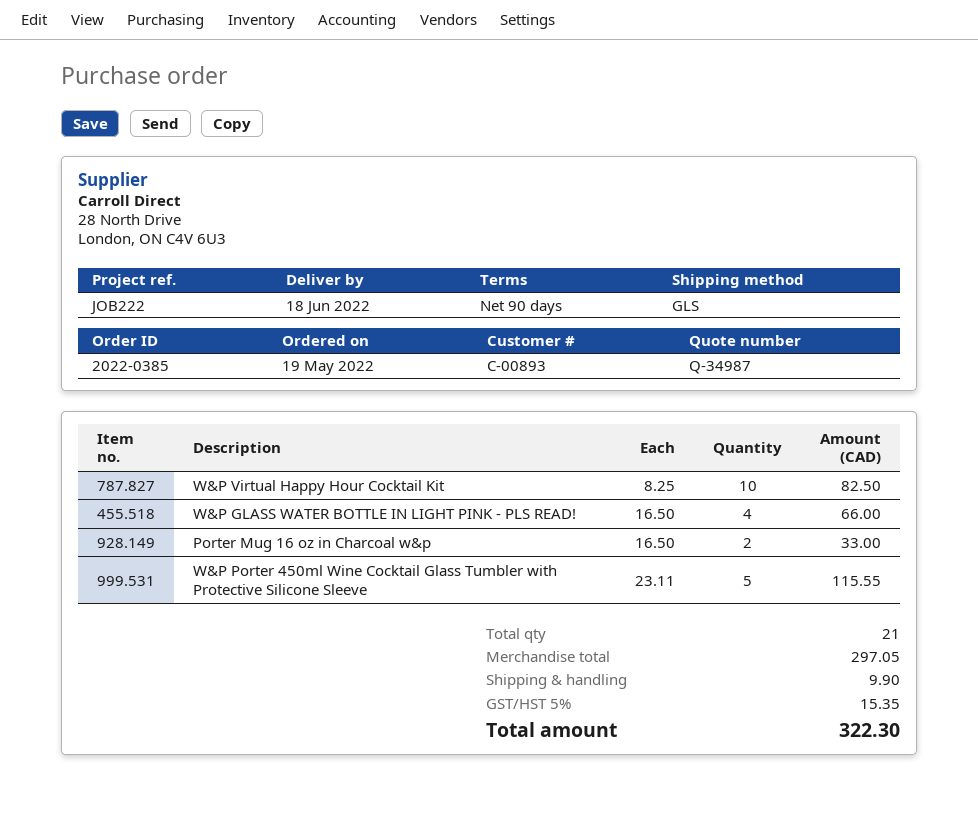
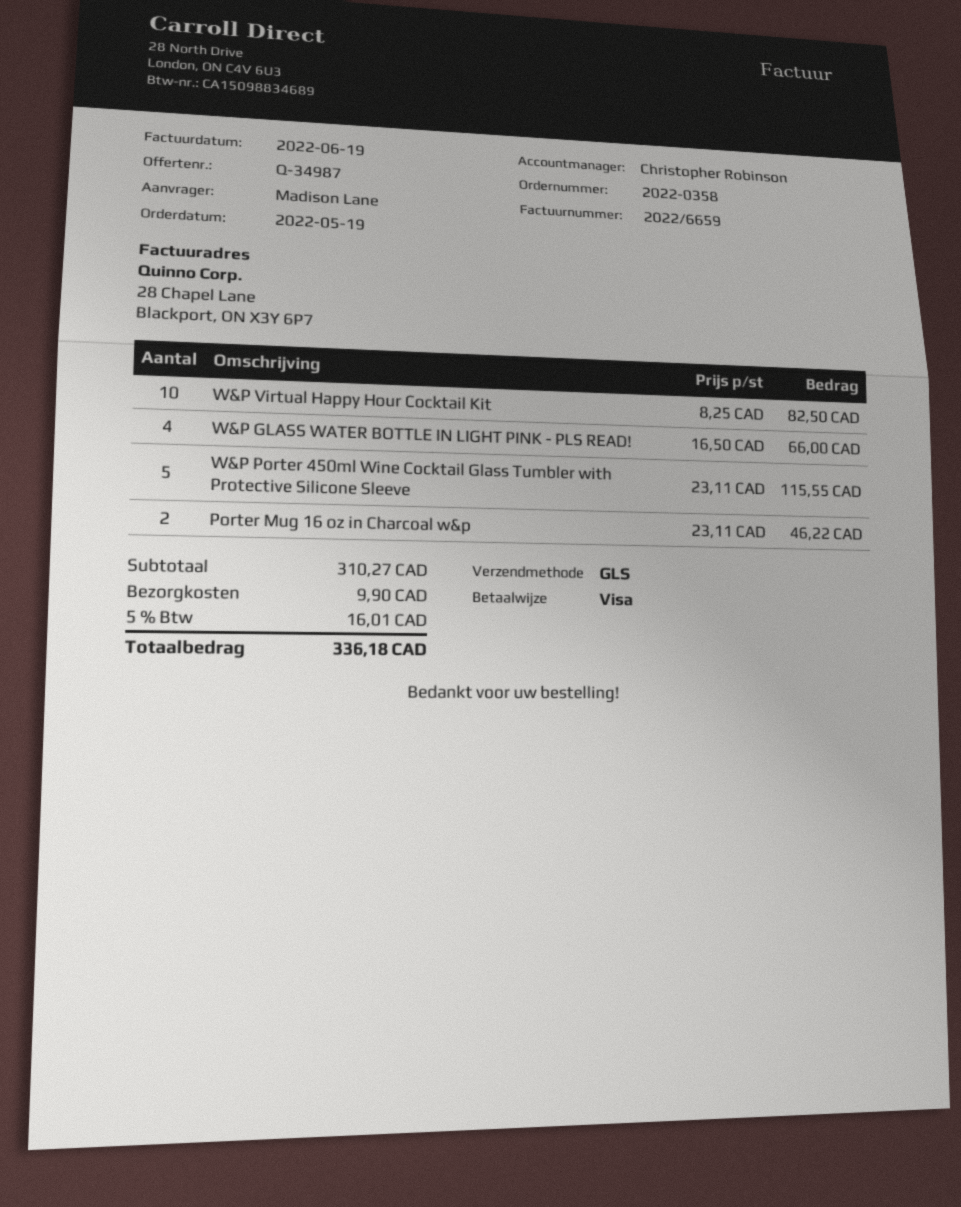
order number: 2022-0385 -> 2022-0358
Porter Mug 16 oz in Charcoal w&p: 2 x 16.50 = 33.00 -> 2 x 23.11 = 46.22
subtotal: 297.05 -> 310.27
tax: 5% = 15.35 -> 5% = 16.01
total: 322.30 -> 336.18

